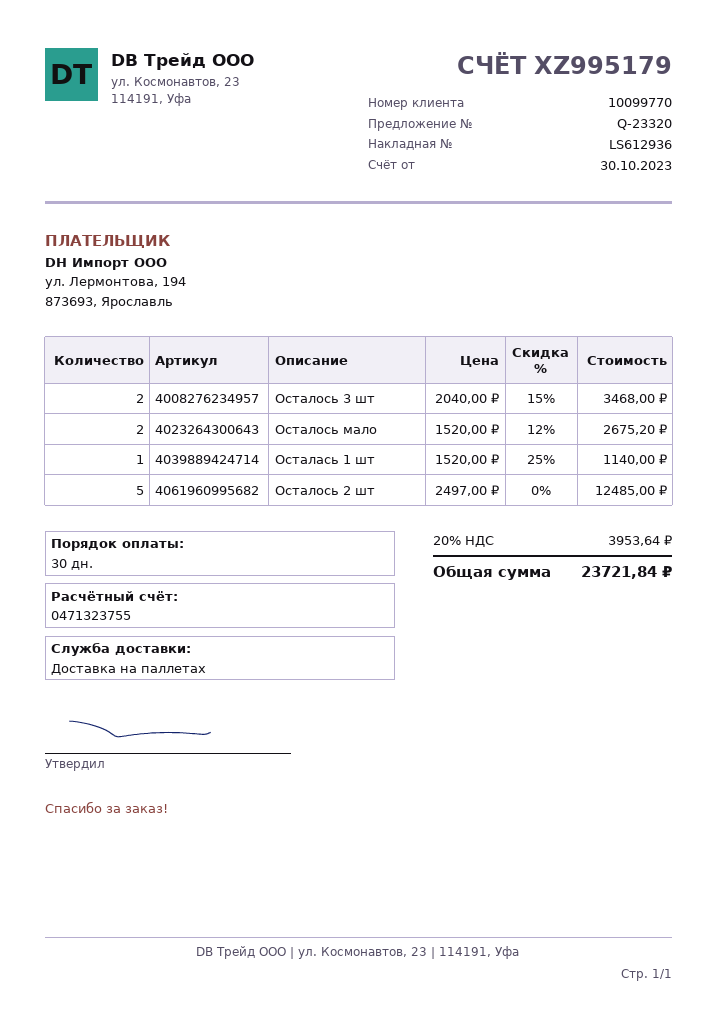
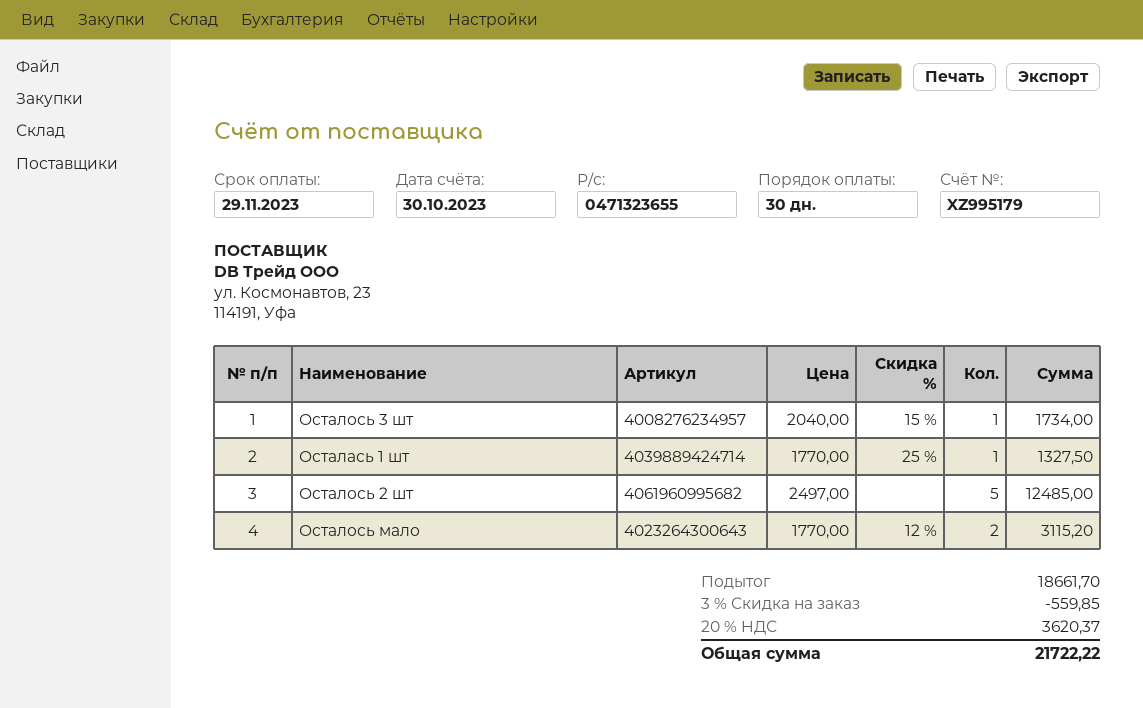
bank account: 0471323755 -> 0471323655
Осталось 3 шт: 2 x 2040.00 - 15% = 3468.00 -> 1 x 2040.00 - 15% = 1734.00
Осталось мало: 2 x 1520.00 - 12% = 2675.20 -> 2 x 1770.00 - 12% = 3115.20
Осталась 1 шт: 1 x 1520.00 - 25% = 1140.00 -> 1 x 1770.00 - 25% = 1327.50
discount: none -> 3% = 559.85
tax: 20% = 3953.64 -> 20% = 3620.37
total: 23721.84 -> 21722.22

